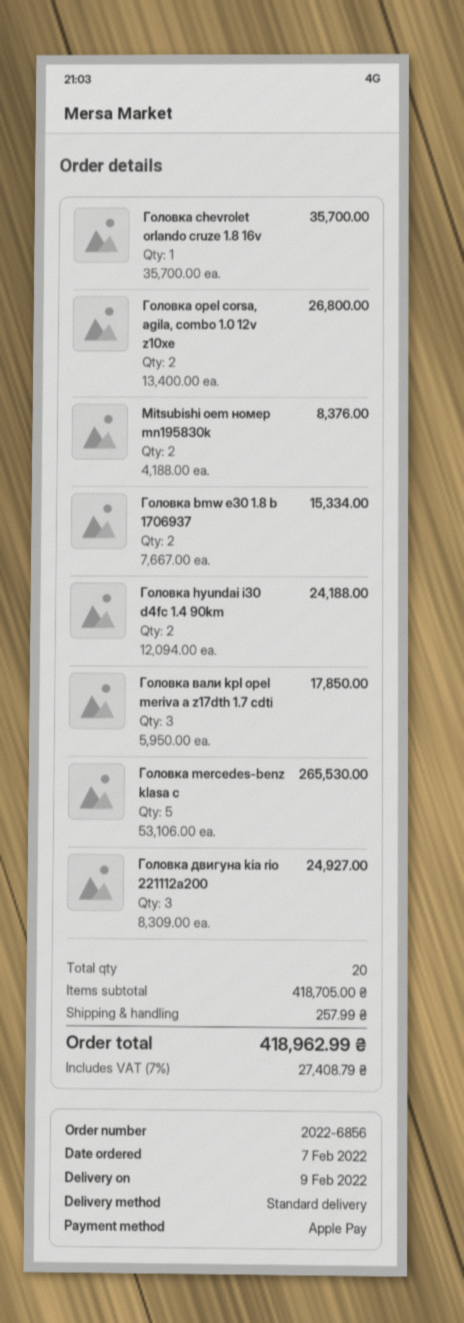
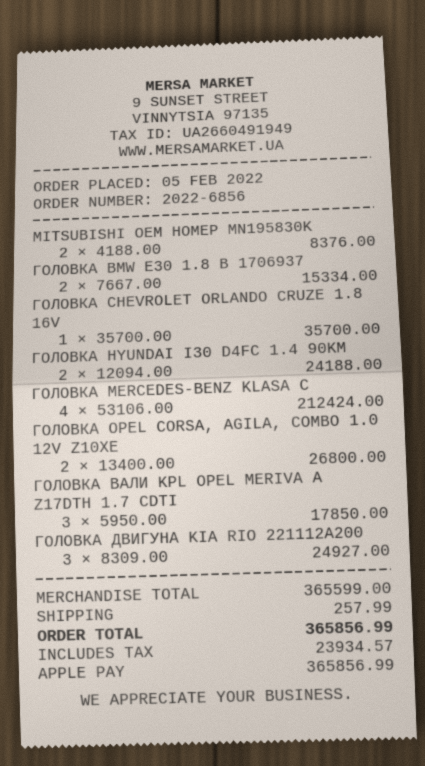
order date: 2022-02-07 -> 2022-02-05
Головка mercedes-benz klasa c: 5 x 53106.00 = 265530.00 -> 4 x 53106.00 = 212424.00
subtotal: 418705.00 -> 365599.00
tax: 27408.79 -> 23934.57
total: 418962.99 -> 365856.99

